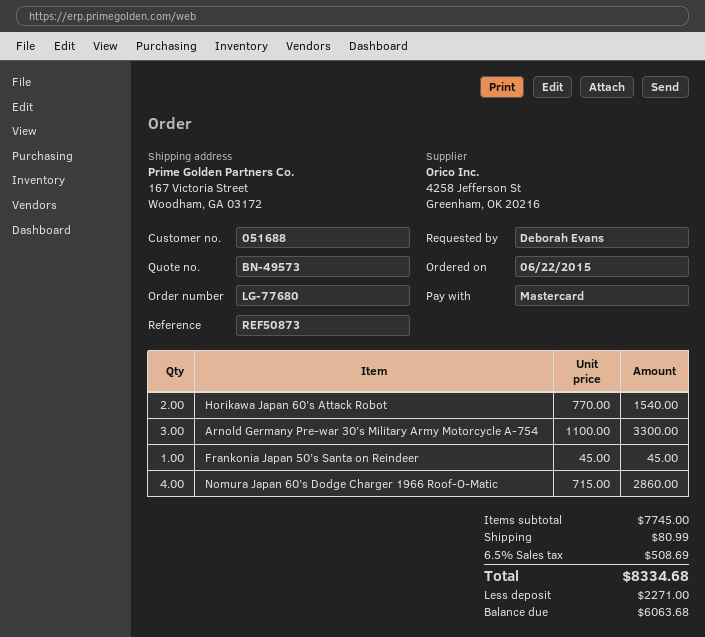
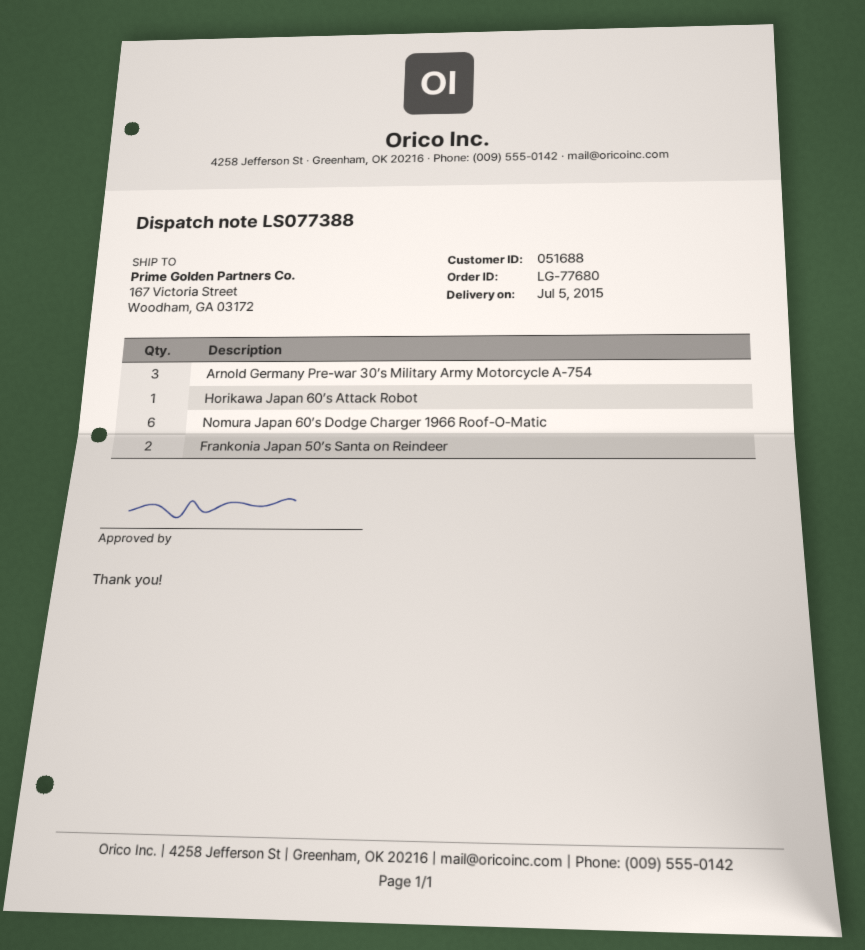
Horikawa Japan 60’s Attack Robot: 2 -> 1
Frankonia Japan 50’s Santa on Reindeer: 1 -> 2
Nomura Japan 60’s Dodge Charger 1966 Roof-O-Matic: 4 -> 6

